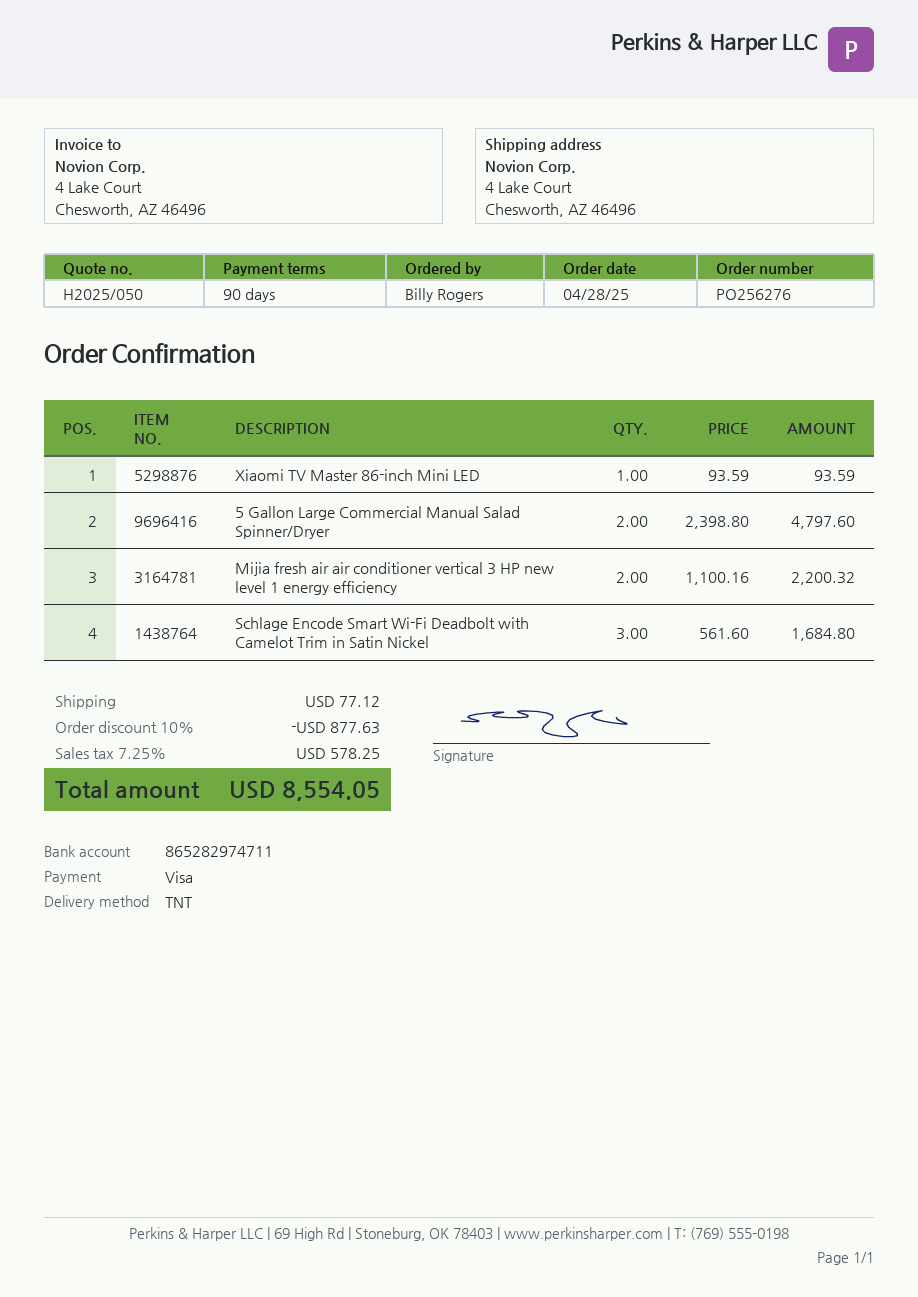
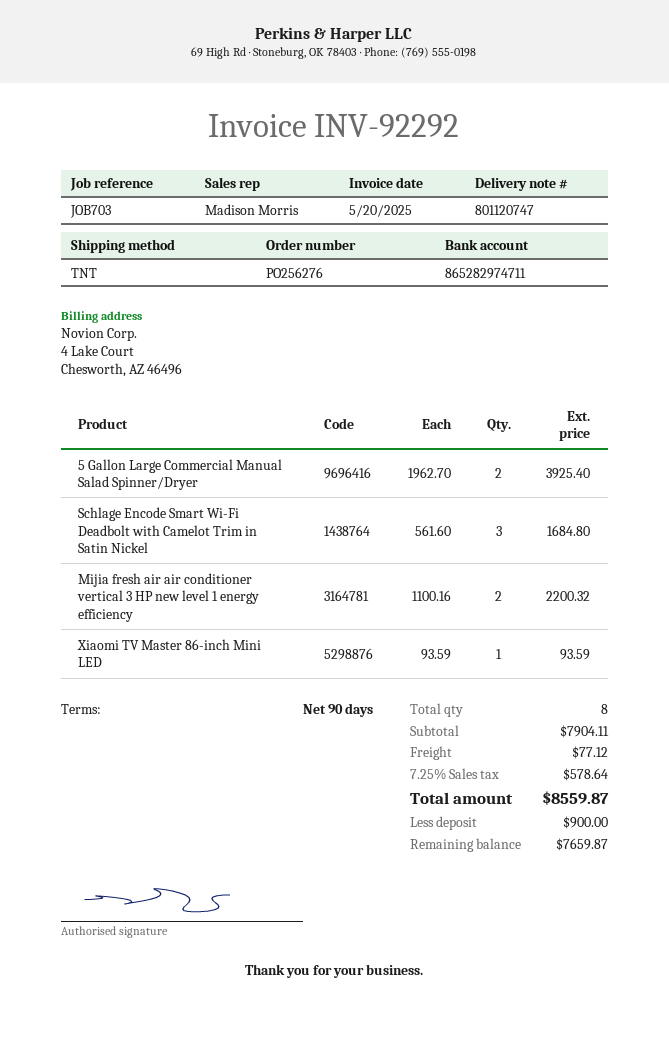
5 Gallon Large Commercial Manual Salad Spinner/Dryer: 2 x 2398.80 = 4797.60 -> 2 x 1962.70 = 3925.40
discount: 10% = 877.63 -> none
tax: 7.25% = 578.25 -> 7.25% = 578.64
total: 8554.05 -> 8559.87

